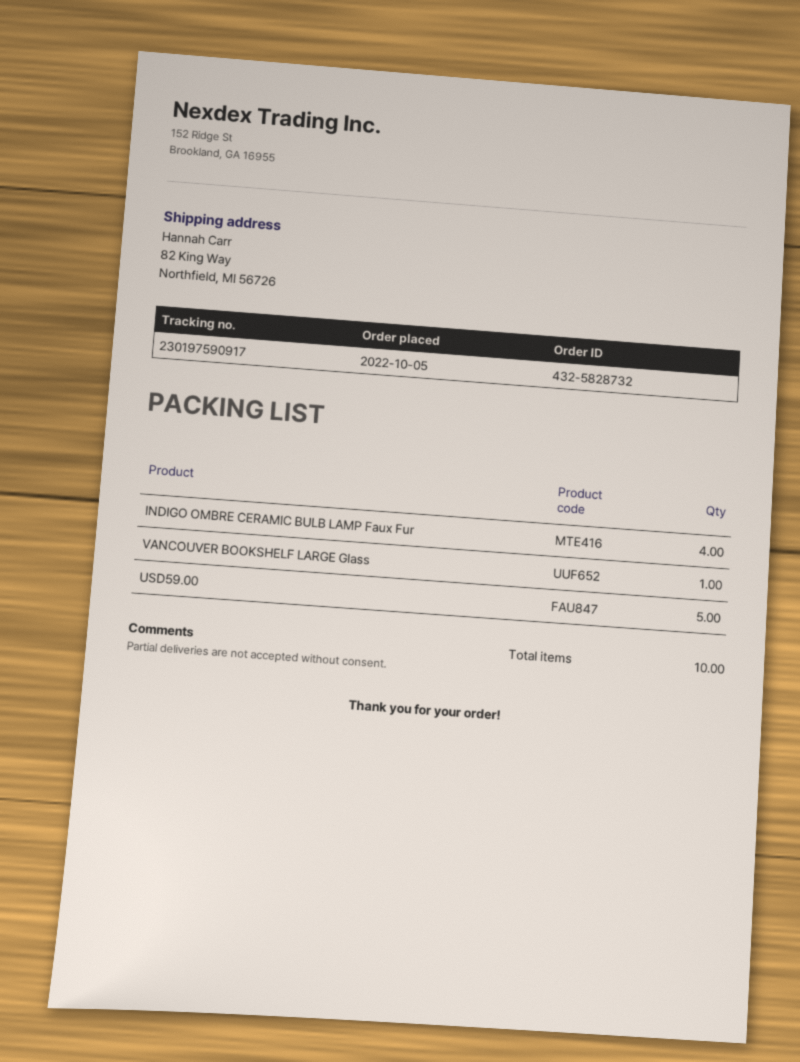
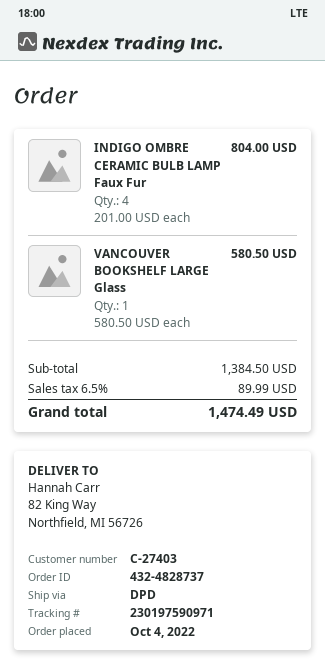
order number: 432-5828732 -> 432-4828737
order date: 2022-10-05 -> 2022-10-04
tracking number: 230197590917 -> 230197590971
USD59.00: 5 -> none

